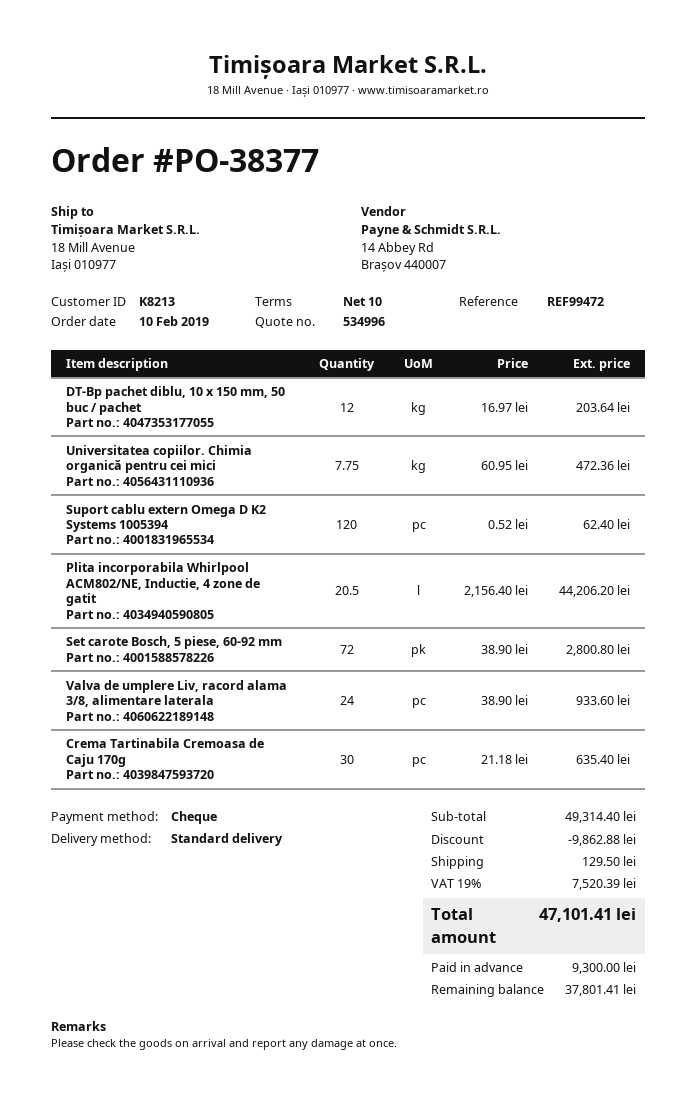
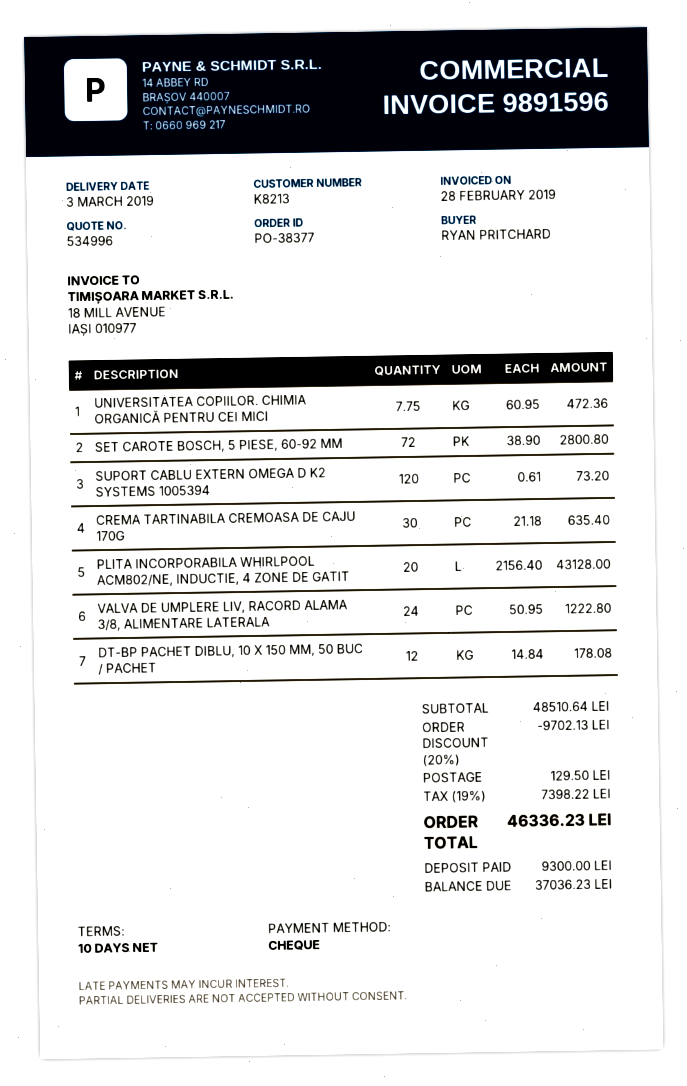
DT-Bp pachet diblu, 10 x 150 mm, 50 buc / pachet: 12 x 16.97 = 203.64 -> 12 x 14.84 = 178.08
Suport cablu extern Omega D K2 Systems 1005394: 120 x 0.52 = 62.40 -> 120 x 0.61 = 73.20
Plita incorporabila Whirlpool ACM802/NE, Inductie, 4 zone de gatit: 20.5 x 2156.40 = 44206.20 -> 20 x 2156.40 = 43128.00
Valva de umplere Liv, racord alama 3/8, alimentare laterala: 24 x 38.90 = 933.60 -> 24 x 50.95 = 1222.80
subtotal: 49314.40 -> 48510.64
discount: 9862.88 -> 9702.13
tax: 19% = 7520.39 -> 19% = 7398.22
total: 47101.41 -> 46336.23
balance: 37801.41 -> 37036.23

